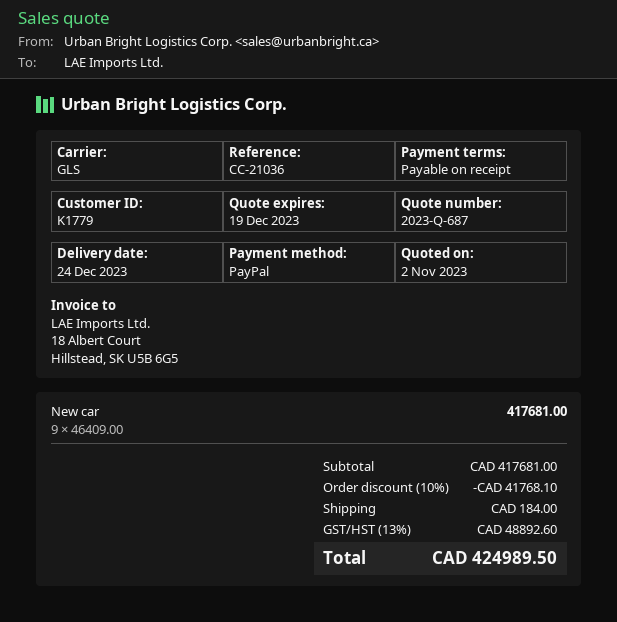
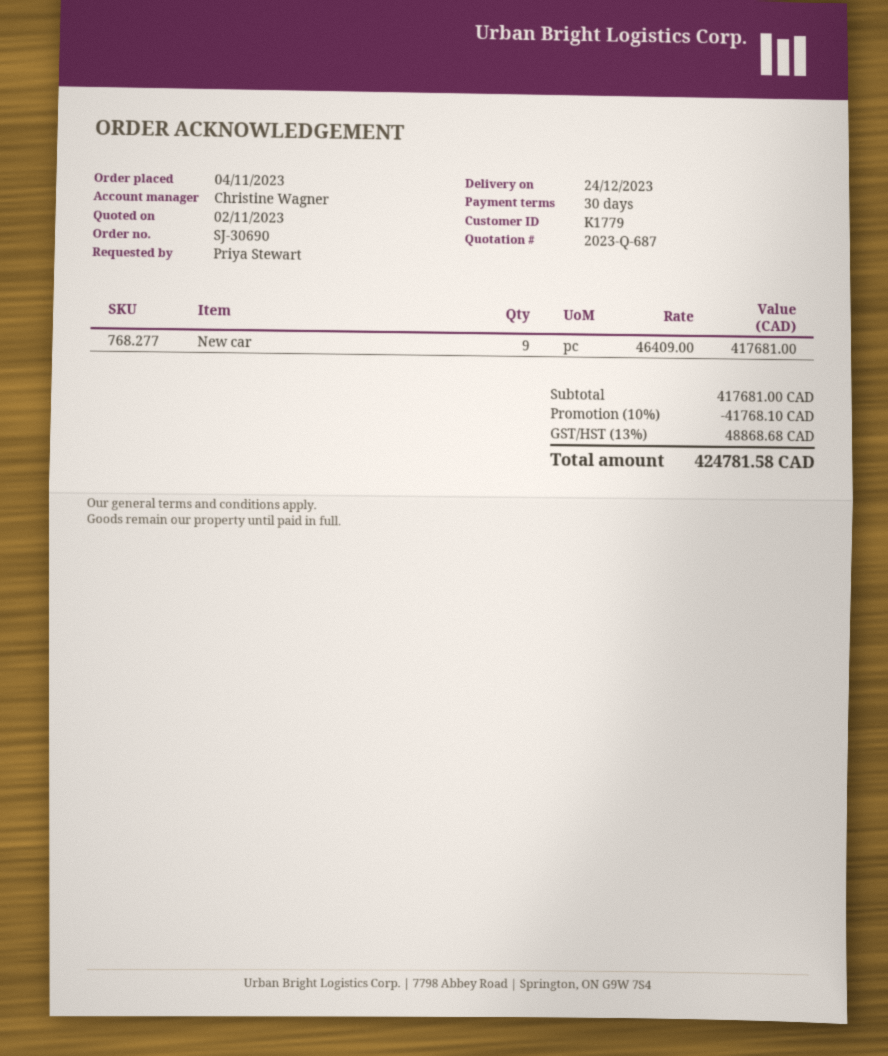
payment terms: on receipt -> 30 days
shipping: 184.00 -> none
tax: 13% = 48892.60 -> 13% = 48868.68
total: 424989.50 -> 424781.58

